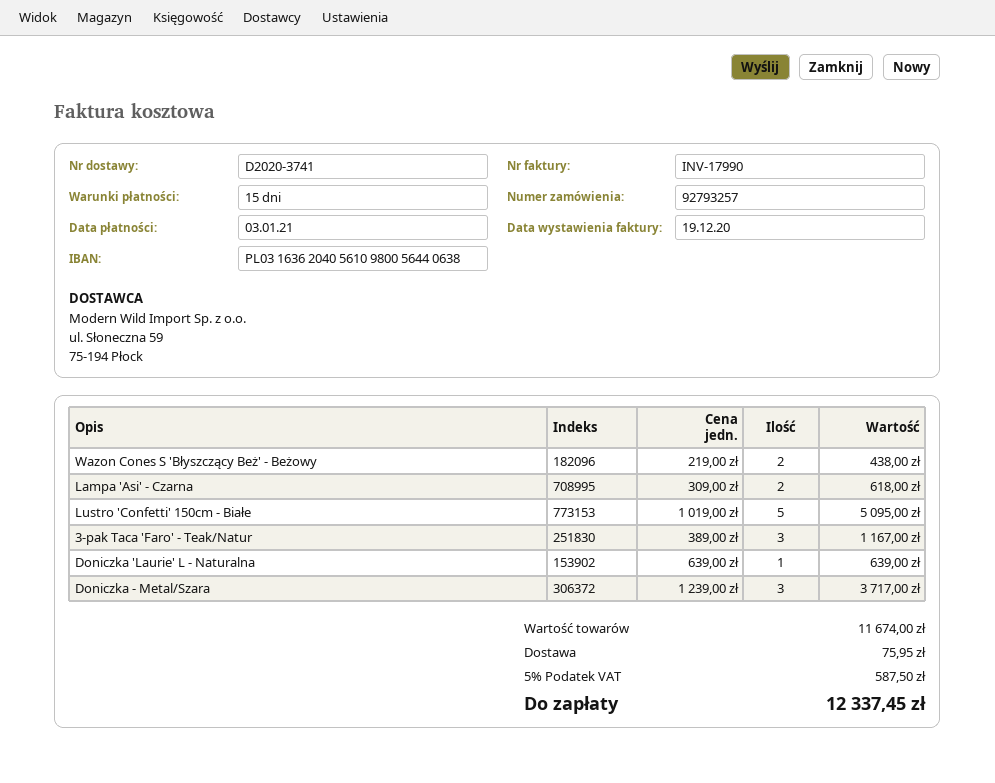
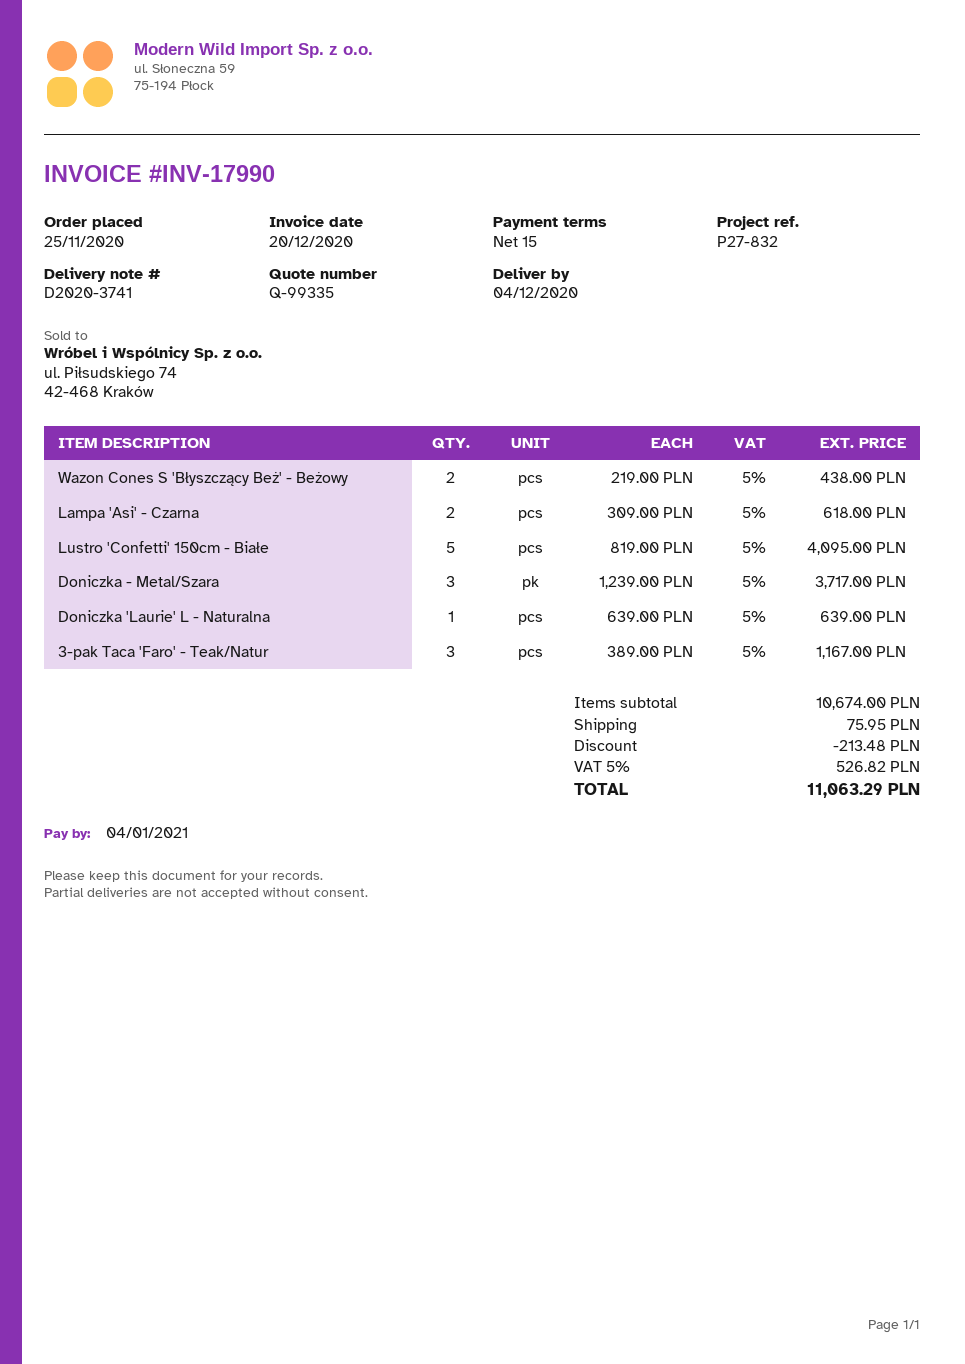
invoice date: 2020-12-19 -> 2020-12-20
due date: 2021-01-03 -> 2021-01-04
Lustro 'Confetti' 150cm - Białe: 5 x 1019.00 = 5095.00 -> 5 x 819.00 = 4095.00
subtotal: 11674.00 -> 10674.00
discount: none -> 213.48
tax: 5% = 587.50 -> 5% = 526.82
total: 12337.45 -> 11063.29

